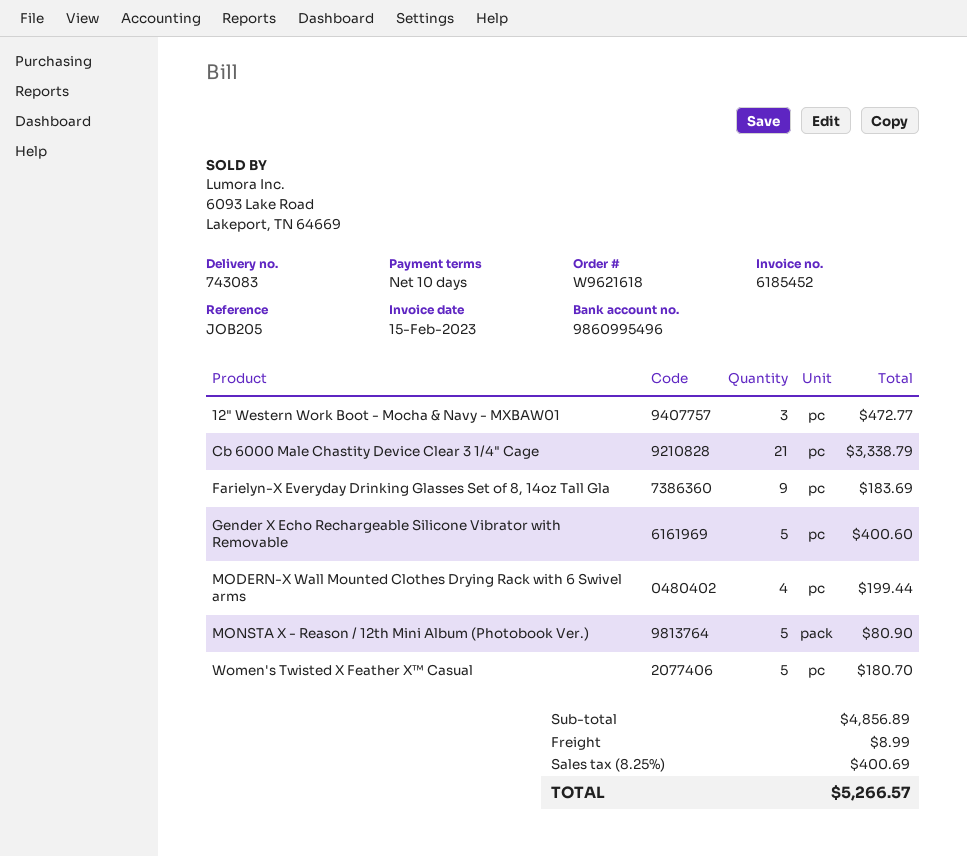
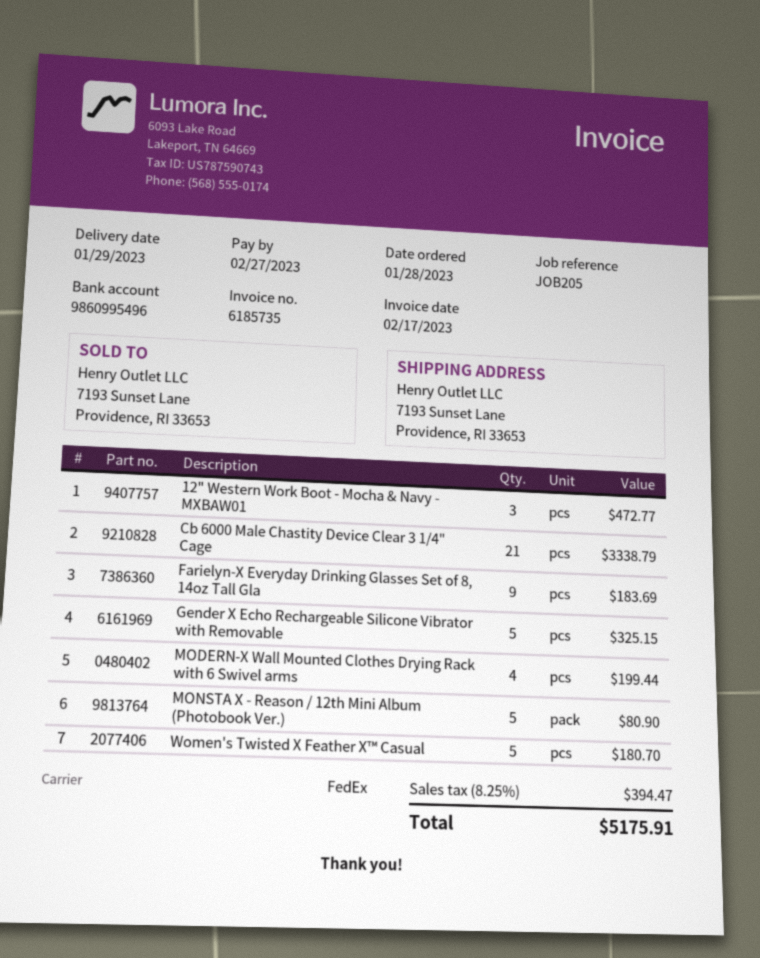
invoice number: 6185452 -> 6185735
invoice date: 2023-02-15 -> 2023-02-17
Gender X Echo Rechargeable Silicone Vibrator with Removable: 5 for 400.60 -> 5 for 325.15
shipping: 8.99 -> none
tax: 8.25% = 400.69 -> 8.25% = 394.47
total: 5266.57 -> 5175.91

